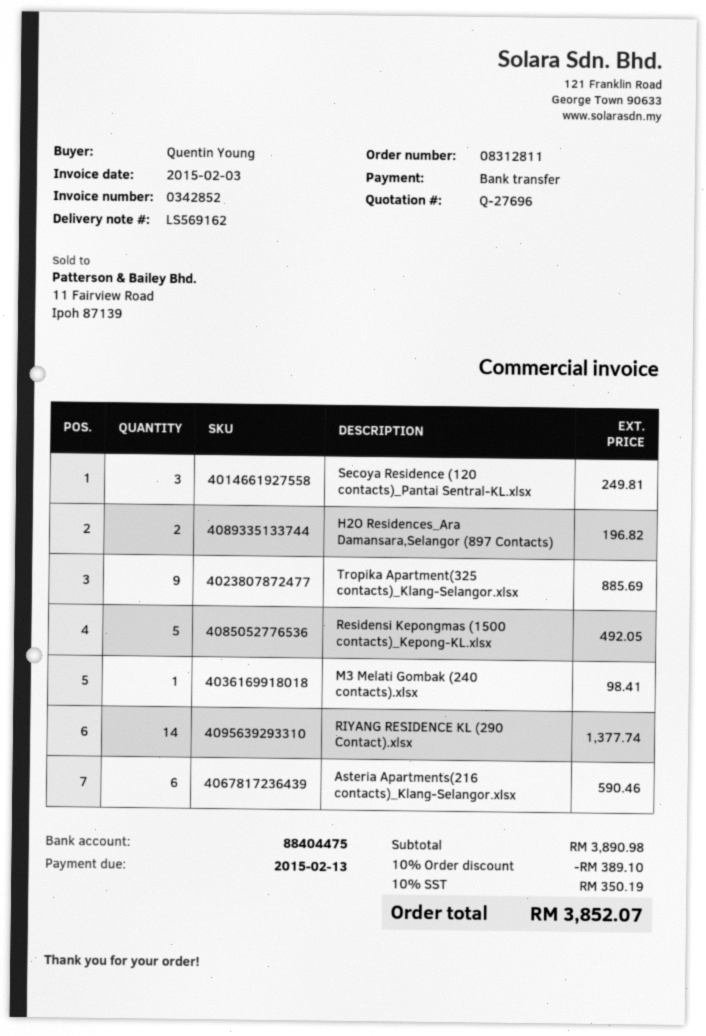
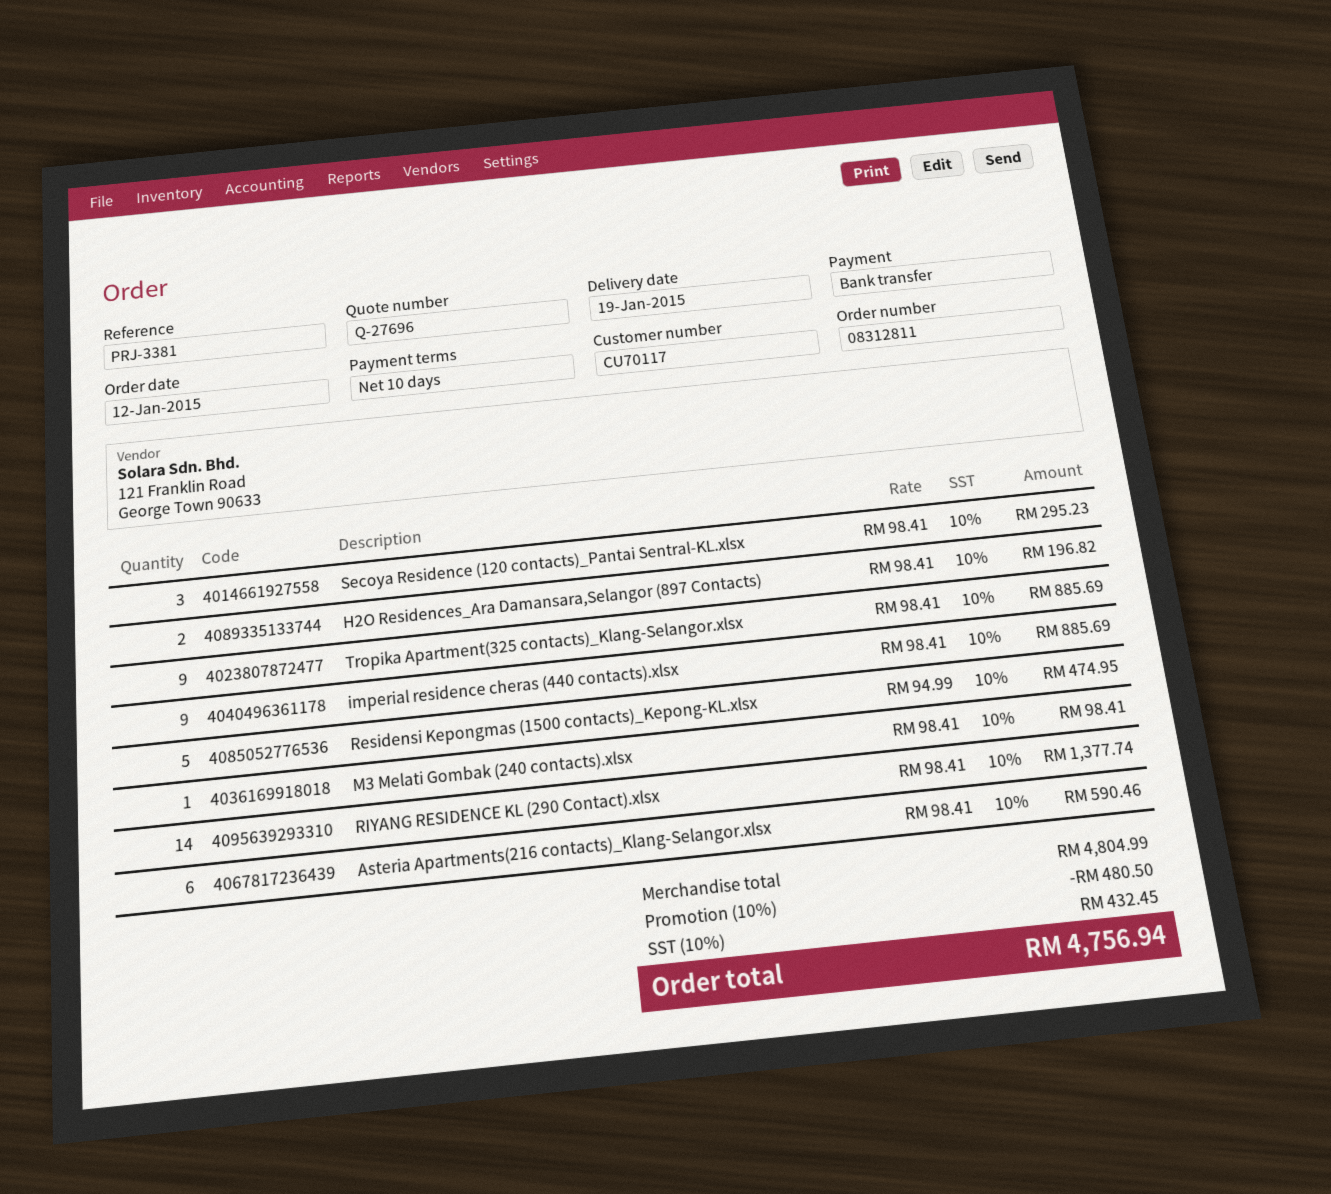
Secoya Residence (120 contacts)_Pantai Sentral-KL.xlsx: 3 for 249.81 -> 3 for 295.23
Residensi Kepongmas (1500 contacts)_Kepong-KL.xlsx: 5 for 492.05 -> 5 for 474.95
imperial residence cheras (440 contacts).xlsx: none -> 9 for 885.69
subtotal: 3890.98 -> 4804.99
discount: 10% = 389.10 -> 10% = 480.50
tax: 10% = 350.19 -> 10% = 432.45
total: 3852.07 -> 4756.94

